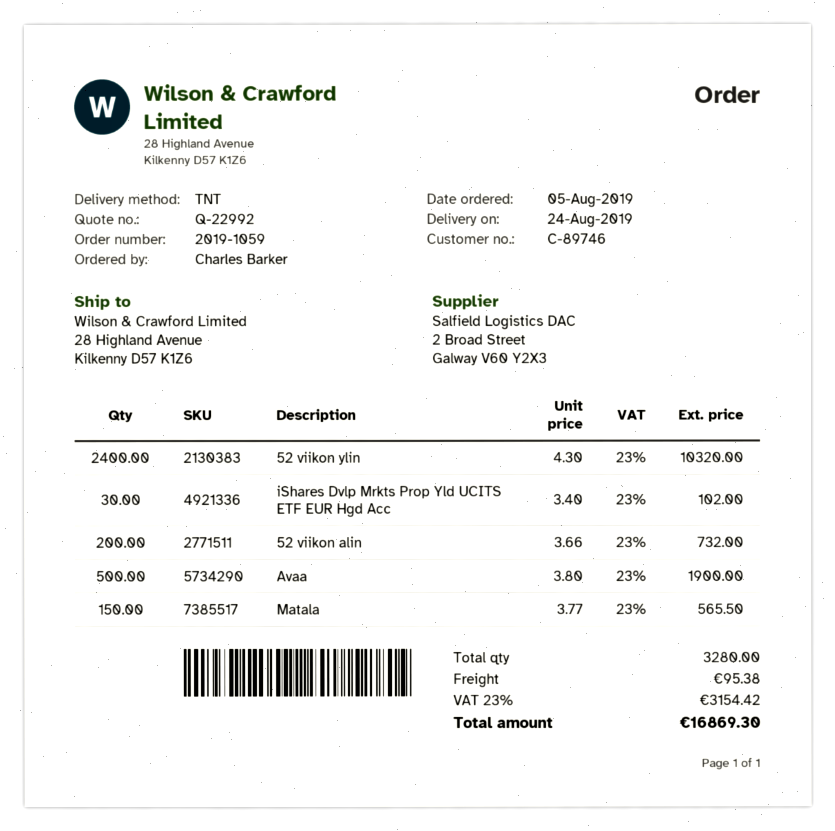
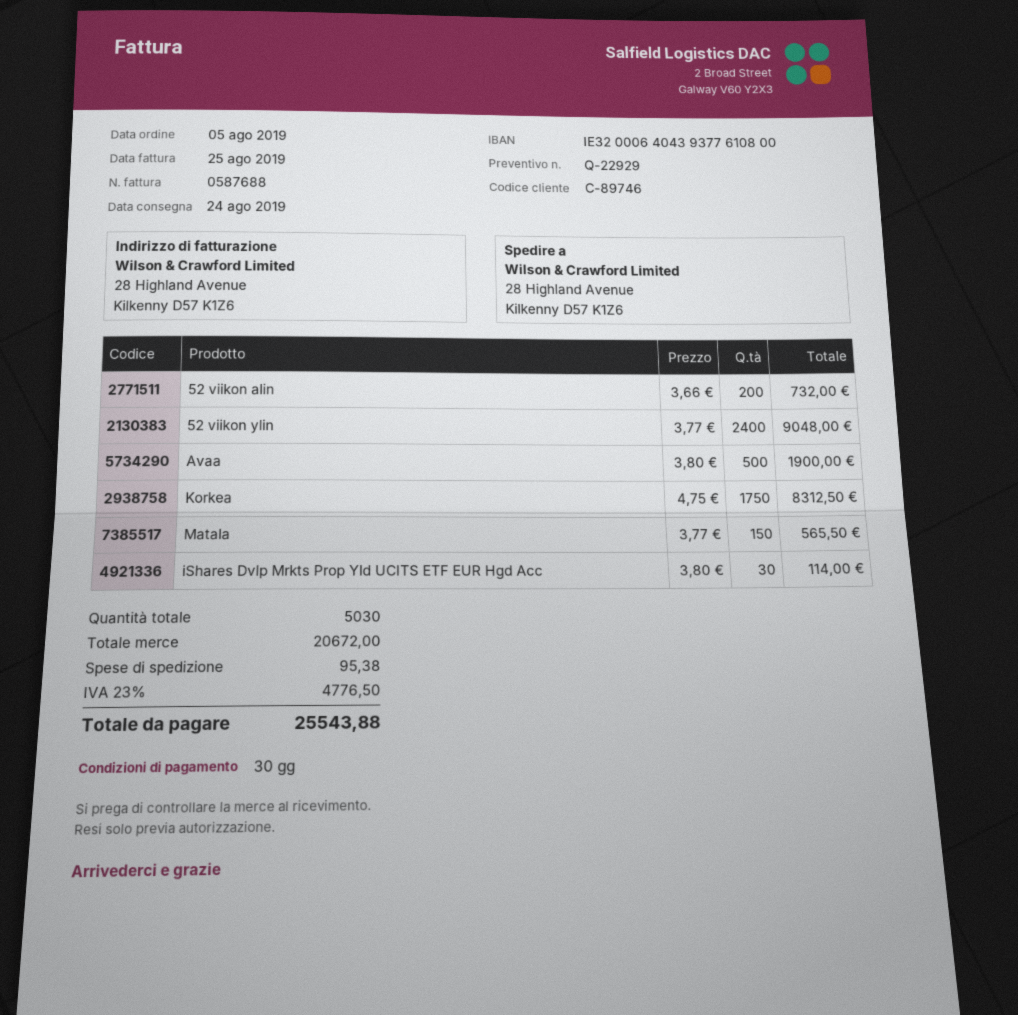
quote number: Q-22992 -> Q-22929
52 viikon ylin: 2400 x 4.30 = 10320.00 -> 2400 x 3.77 = 9048.00
iShares Dvlp Mrkts Prop Yld UCITS ETF EUR Hgd Acc: 30 x 3.40 = 102.00 -> 30 x 3.80 = 114.00
Korkea: none -> 1750 x 4.75 = 8312.50
total quantity: 3280 -> 5030
tax: 23% = 3154.42 -> 23% = 4776.50
total: 16869.30 -> 25543.88

